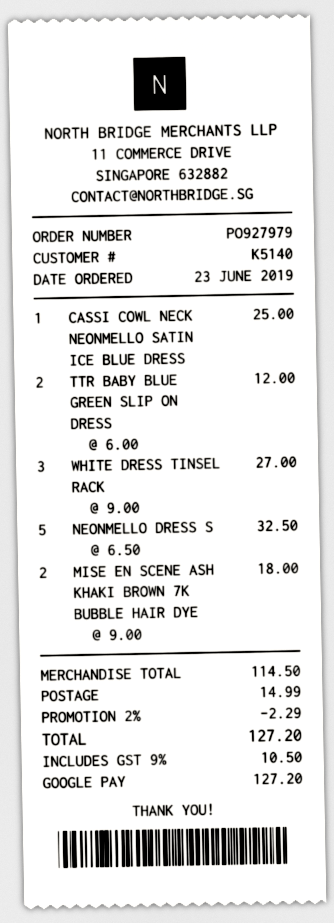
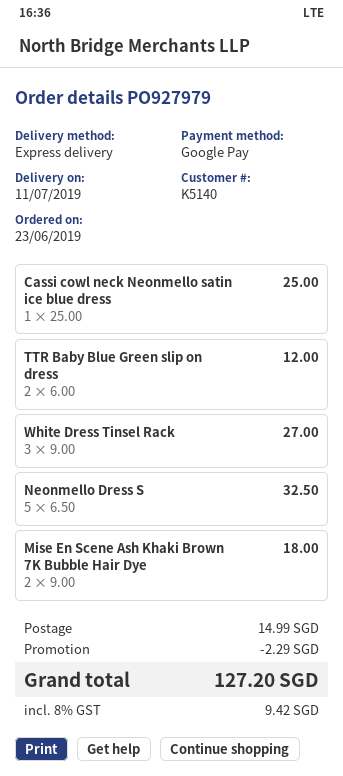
tax: 9% = 10.50 -> 8% = 9.42

